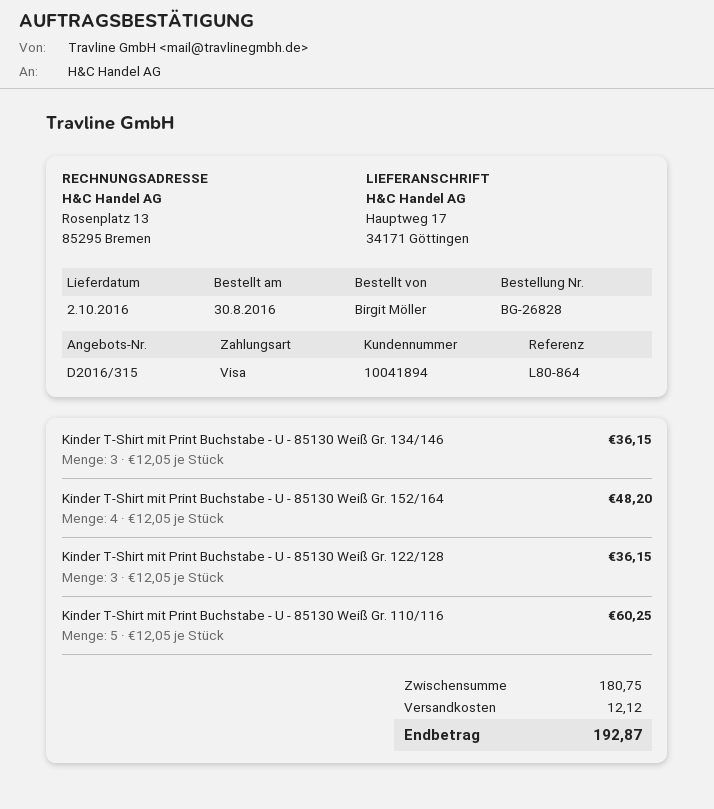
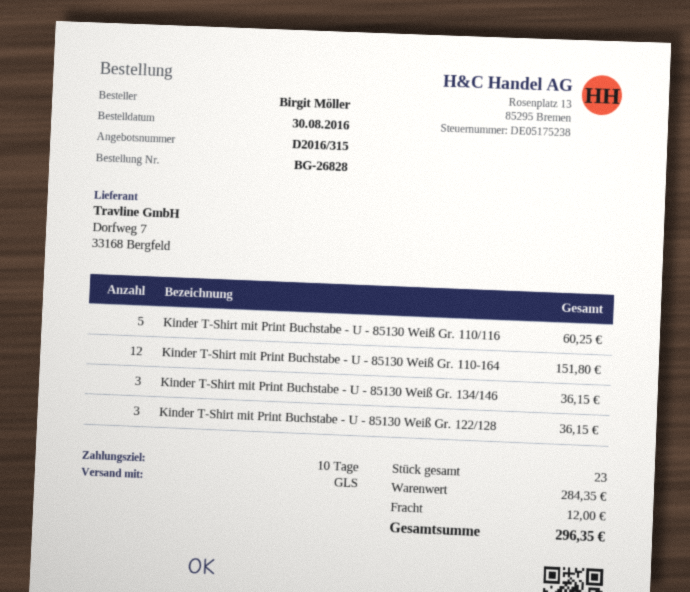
Kinder T-Shirt mit Print Buchstabe - U - 85130 Weiß Gr. 152/164: 4 for 48.20 -> none
Kinder T-Shirt mit Print Buchstabe - U - 85130 Weiß Gr. 110-164: none -> 12 for 151.80
subtotal: 180.75 -> 284.35
shipping: 12.12 -> 12.00
total: 192.87 -> 296.35

